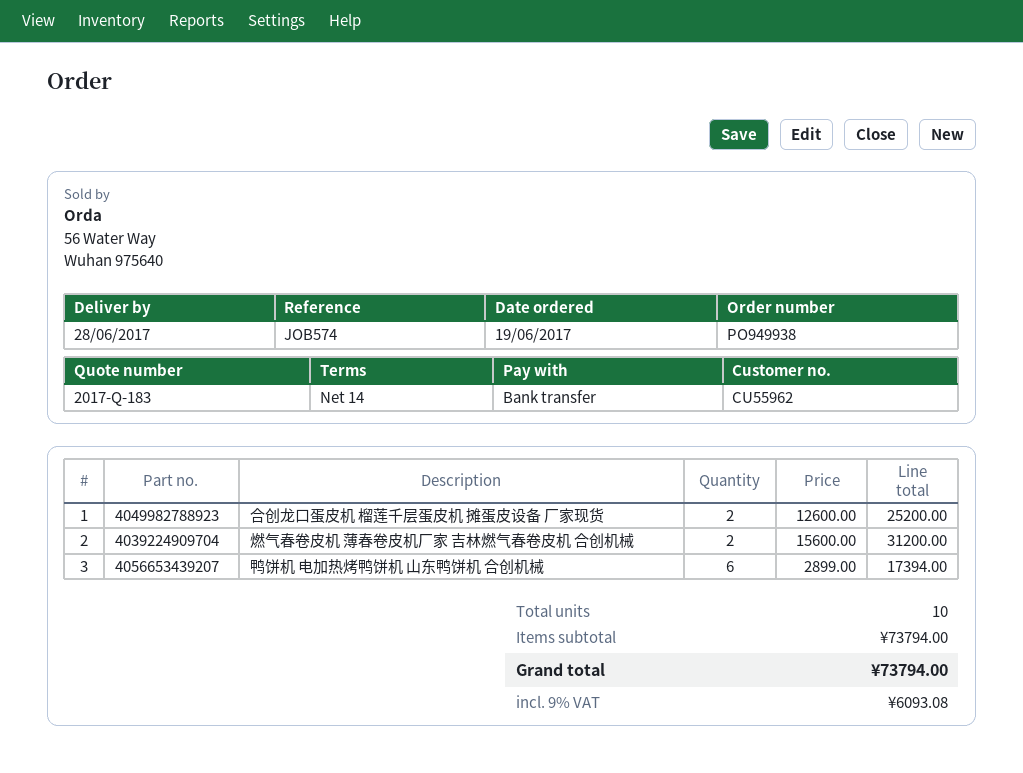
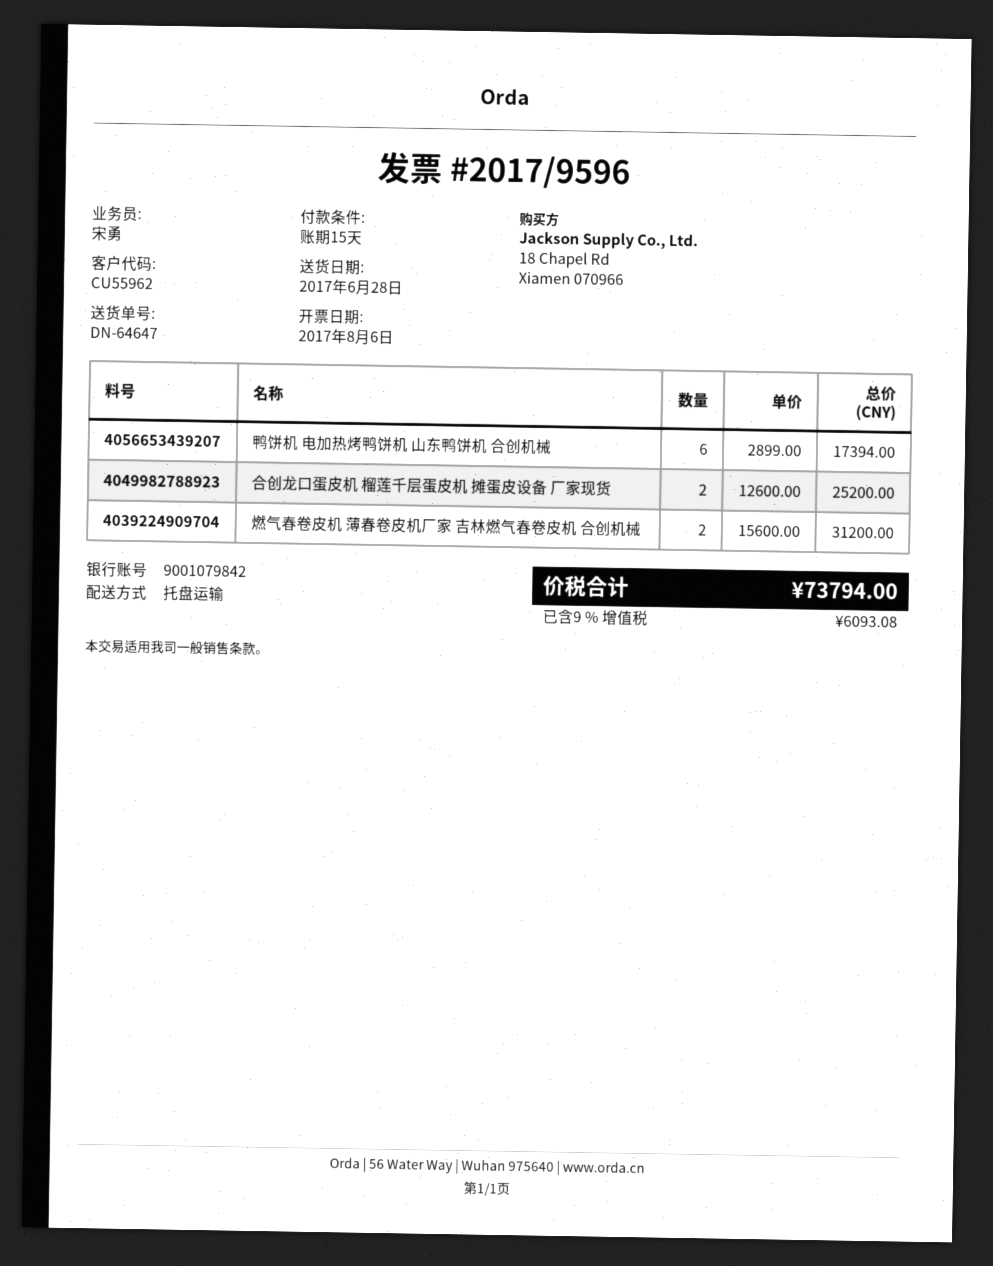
payment terms: 14 days -> 15 days

